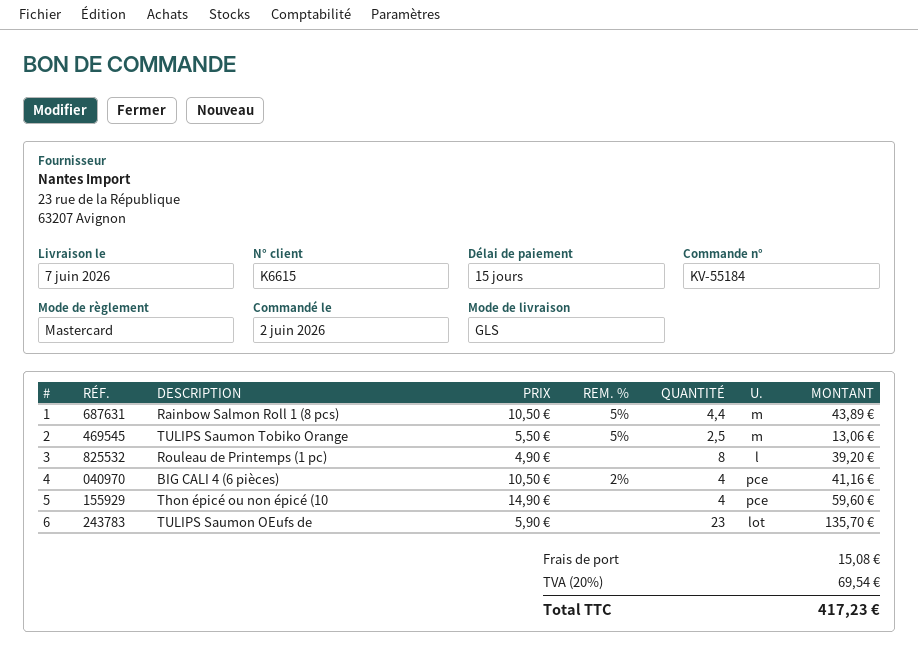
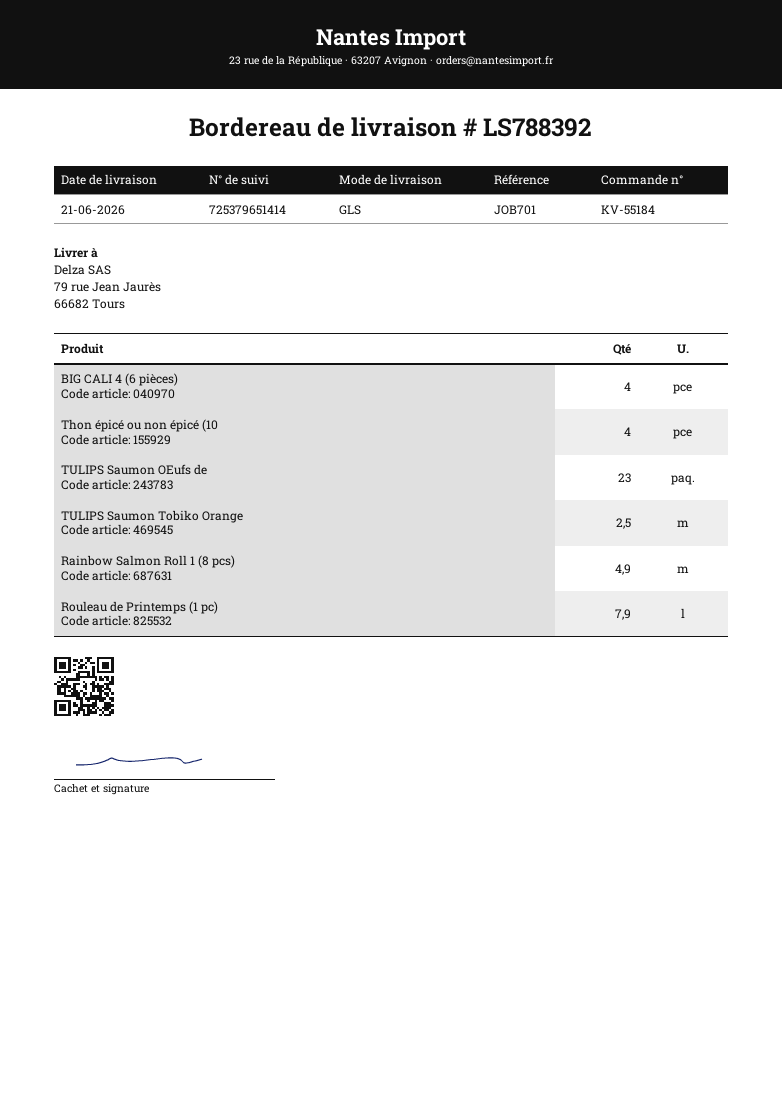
delivery date: 2026-06-07 -> 2026-06-21
Rainbow Salmon Roll 1 (8 pcs): 4.4 -> 4.9
Rouleau de Printemps (1 pc): 8 -> 7.9

